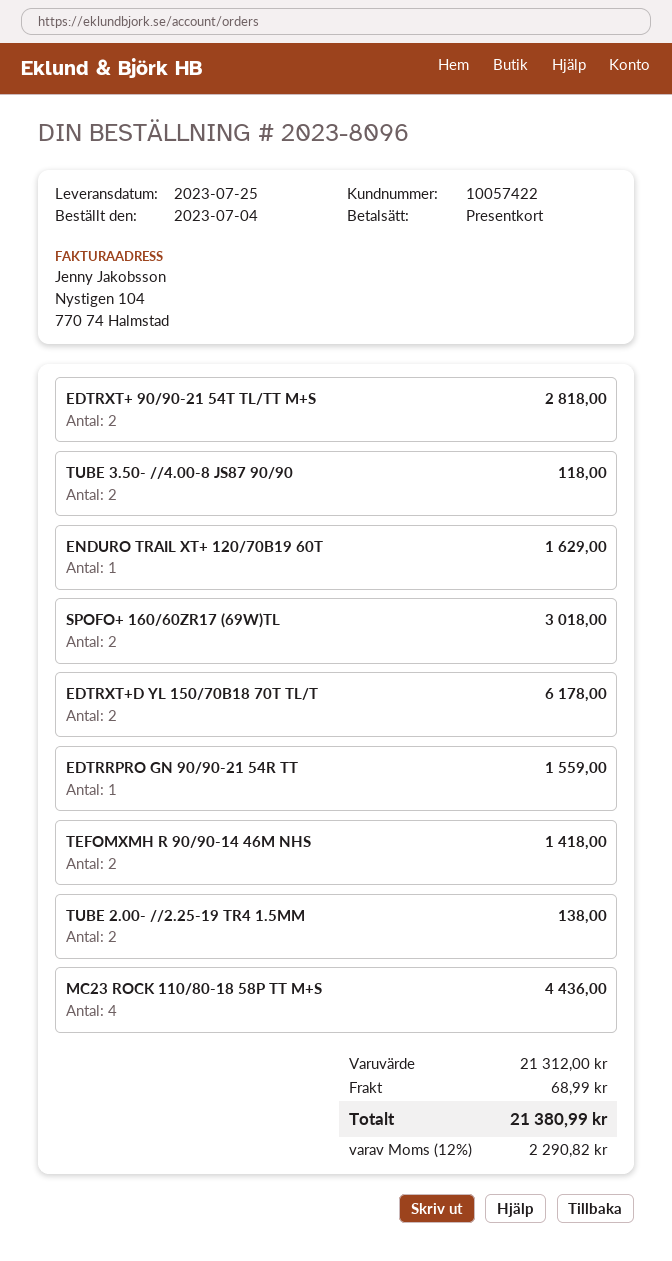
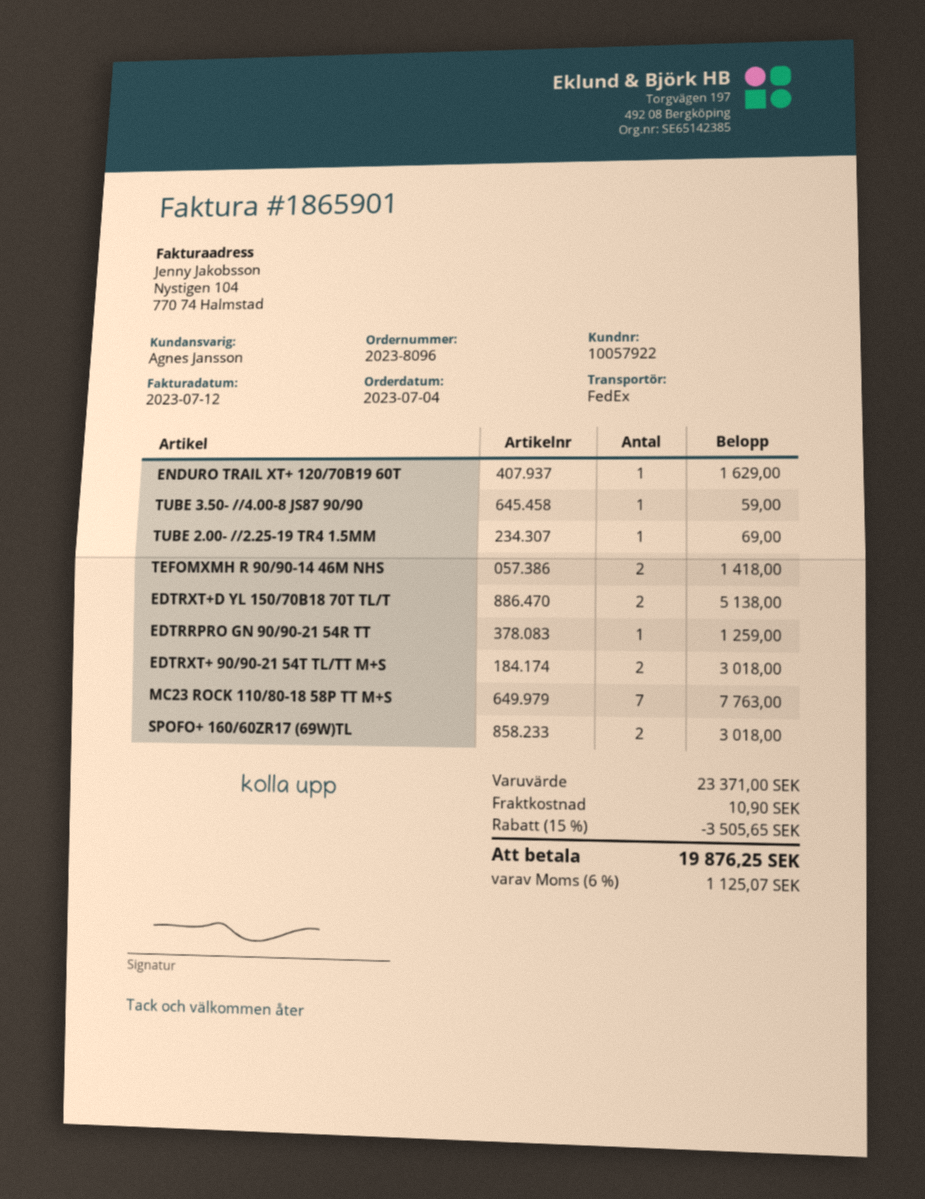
customer number: 10057422 -> 10057922
EDTRXT+ 90/90-21 54T TL/TT M+S: 2 for 2818.00 -> 2 for 3018.00
TUBE 3.50- //4.00-8 JS87 90/90: 2 for 118.00 -> 1 for 59.00
EDTRXT+D YL 150/70B18 70T TL/T: 2 for 6178.00 -> 2 for 5138.00
EDTRRPRO GN 90/90-21 54R TT: 1 for 1559.00 -> 1 for 1259.00
TUBE 2.00- //2.25-19 TR4 1.5MM: 2 for 138.00 -> 1 for 69.00
MC23 ROCK 110/80-18 58P TT M+S: 4 for 4436.00 -> 7 for 7763.00
subtotal: 21312.00 -> 23371.00
discount: none -> 15% = 3505.65
shipping: 68.99 -> 10.90
tax: 12% = 2290.82 -> 6% = 1125.07
total: 21380.99 -> 19876.25

